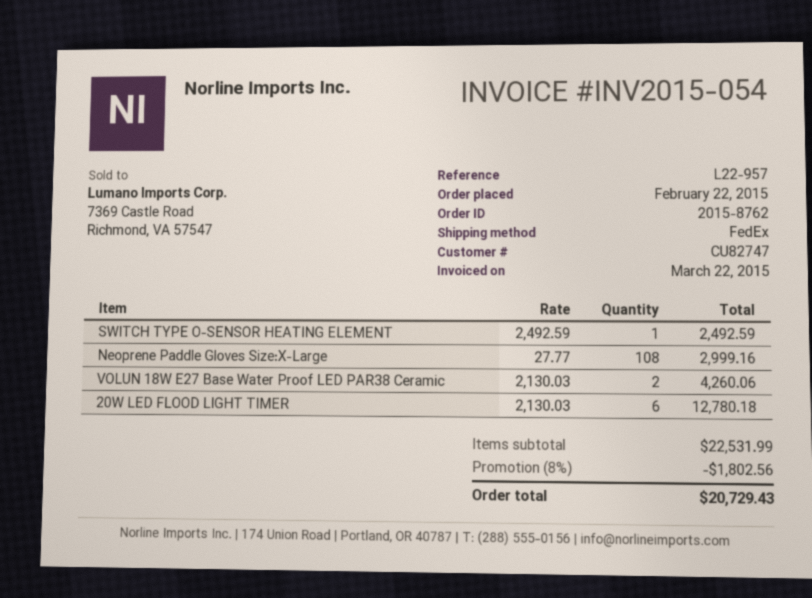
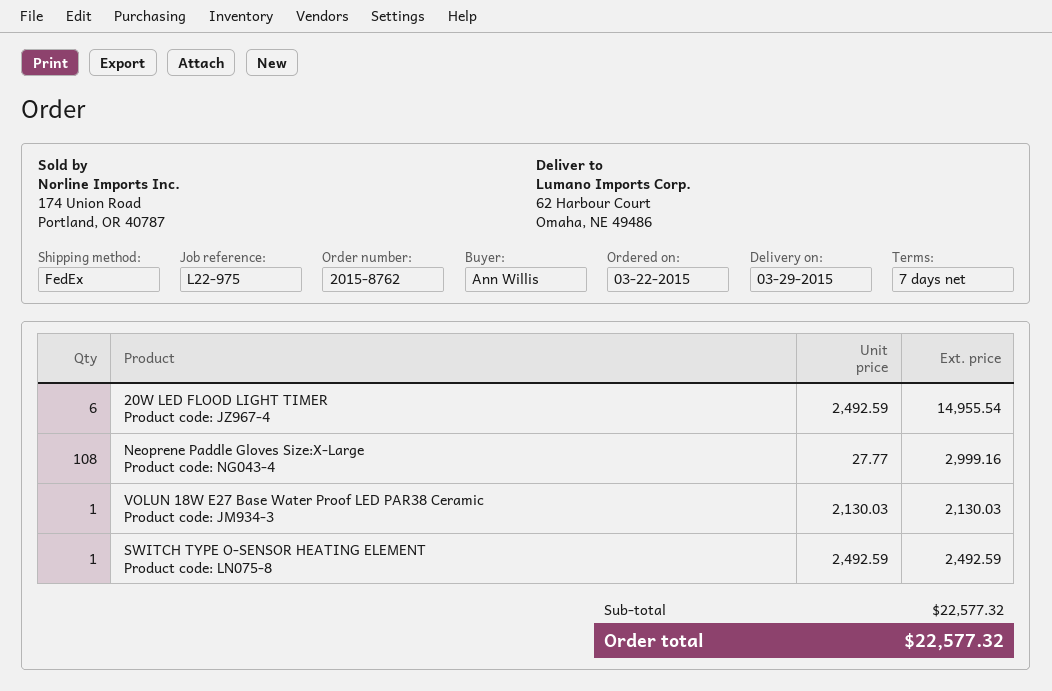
order date: 2015-02-22 -> 2015-03-22
reference: L22-957 -> L22-975
VOLUN 18W E27 Base Water Proof LED PAR38 Ceramic: 2 x 2130.03 = 4260.06 -> 1 x 2130.03 = 2130.03
20W LED FLOOD LIGHT TIMER: 6 x 2130.03 = 12780.18 -> 6 x 2492.59 = 14955.54
subtotal: 22531.99 -> 22577.32
discount: 8% = 1802.56 -> none
total: 20729.43 -> 22577.32

